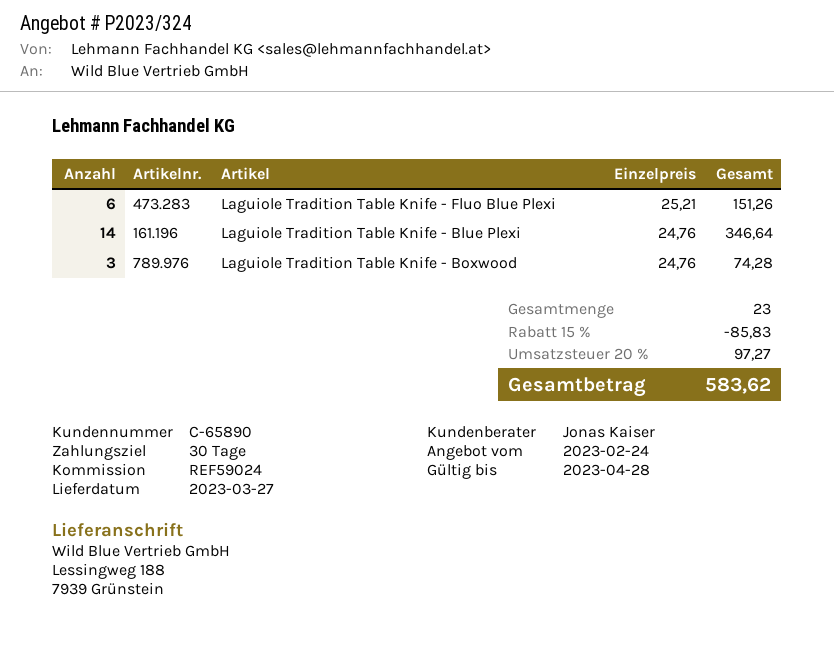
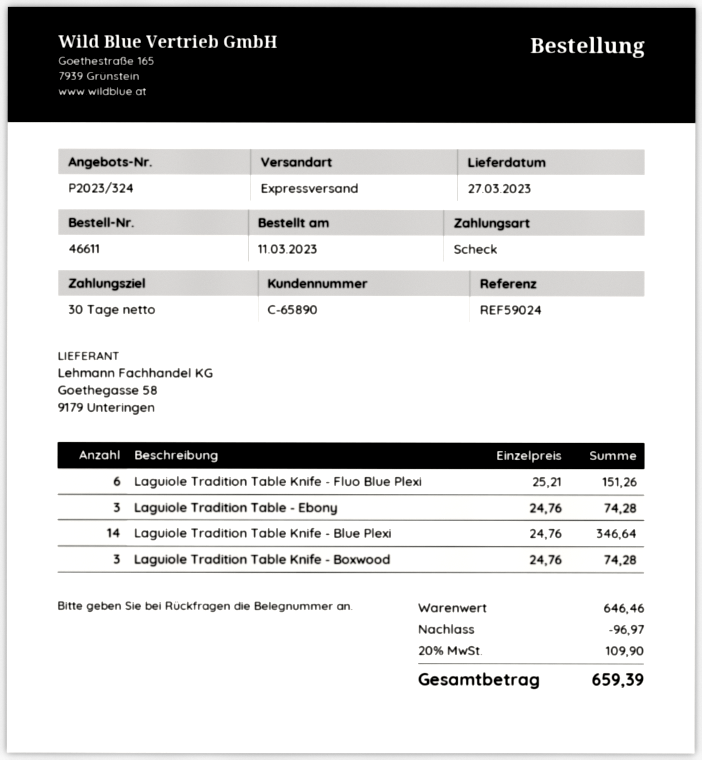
Laguiole Tradition Table - Ebony: none -> 3 x 24.76 = 74.28
discount: 85.83 -> 96.97
tax: 20% = 97.27 -> 20% = 109.90
total: 583.62 -> 659.39

